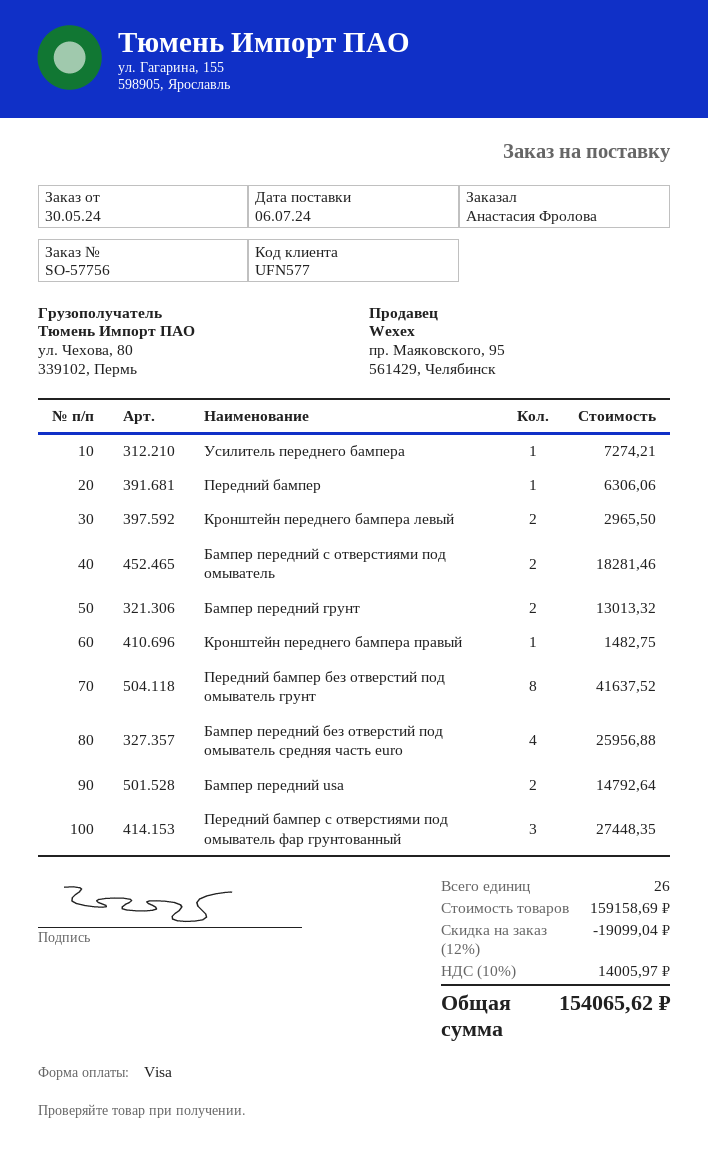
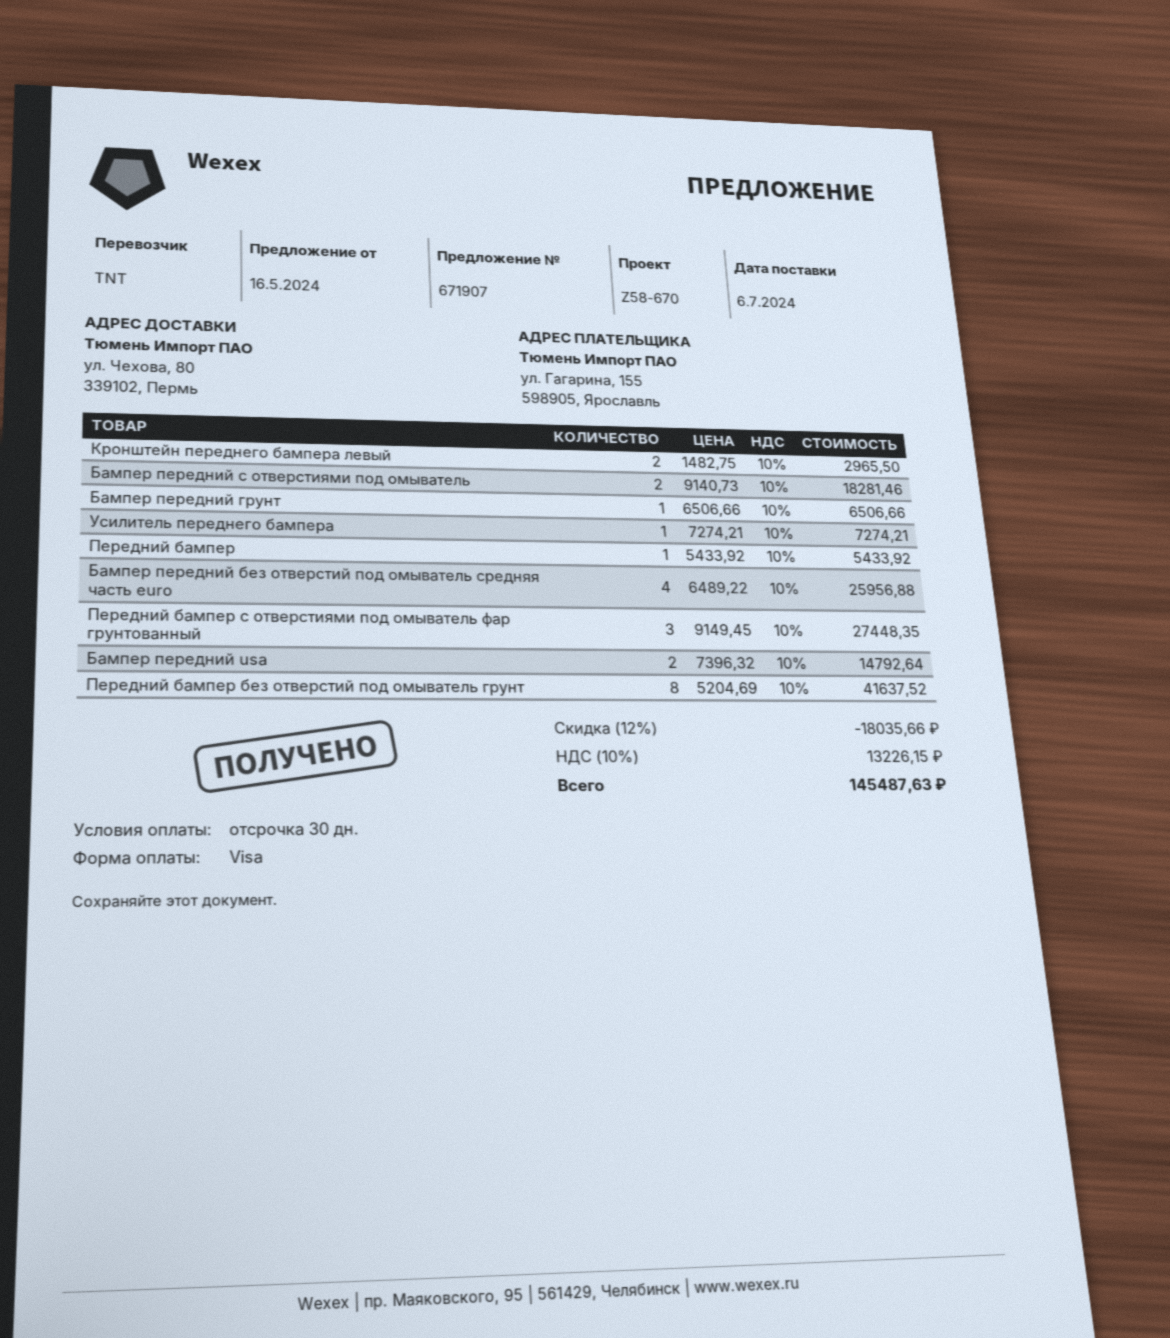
Передний бампер: 1 for 6306.06 -> 1 for 5433.92
Бампер передний грунт: 2 for 13013.32 -> 1 for 6506.66
Кронштейн переднего бампера правый: 1 for 1482.75 -> none
discount: 12% = 19099.04 -> 12% = 18035.66
tax: 10% = 14005.97 -> 10% = 13226.15
total: 154065.62 -> 145487.63

